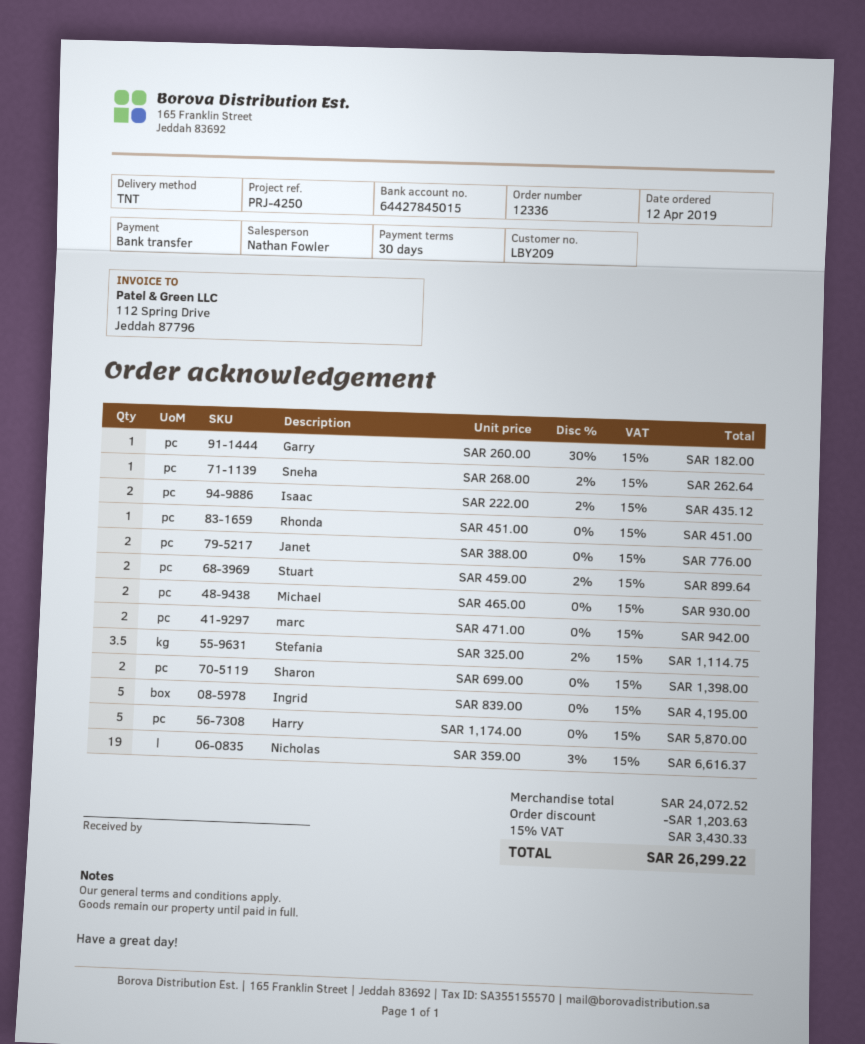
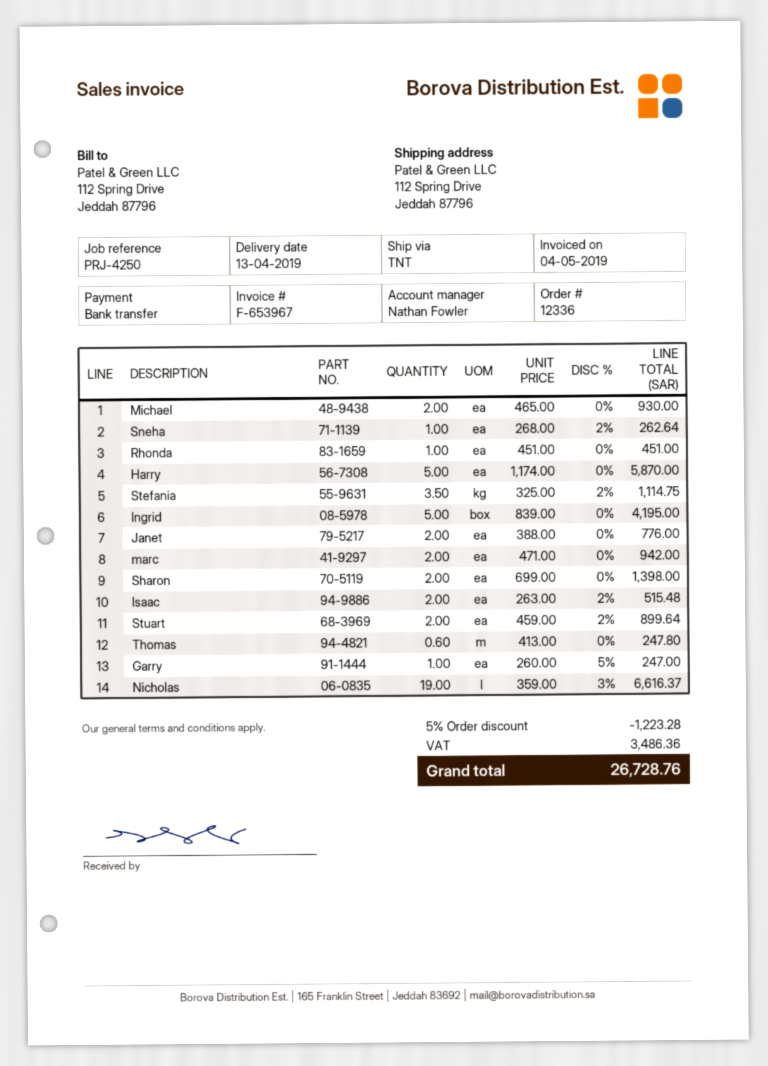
Garry: 1 x 260.00 - 30% = 182.00 -> 1 x 260.00 - 5% = 247.00
Isaac: 2 x 222.00 - 2% = 435.12 -> 2 x 263.00 - 2% = 515.48
Thomas: none -> 0.6 x 413.00 = 247.80
discount: 1203.63 -> 1223.28
tax: 3430.33 -> 3486.36
total: 26299.22 -> 26728.76

